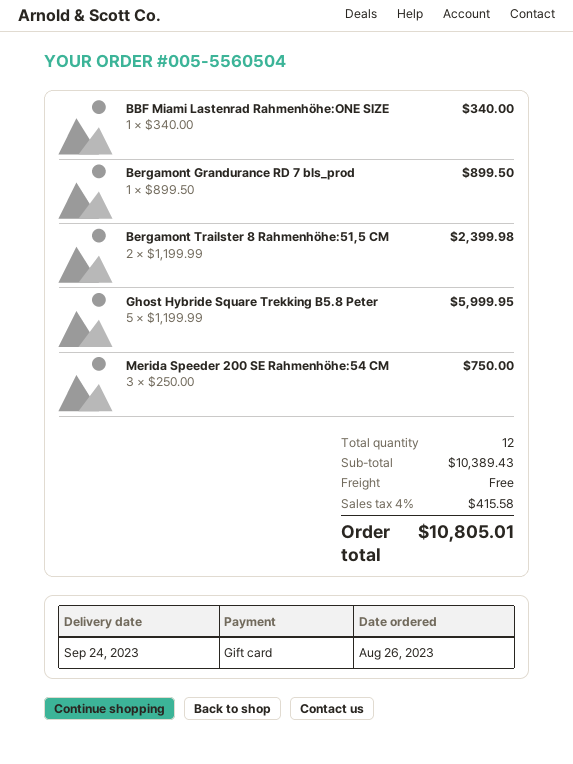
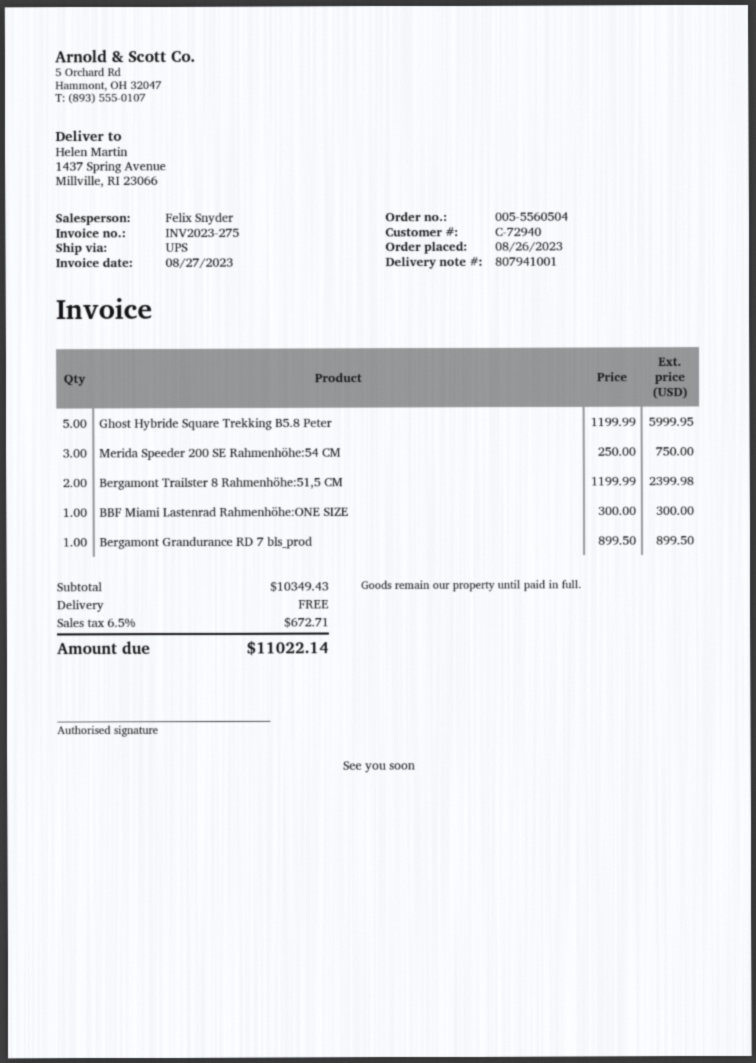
BBF Miami Lastenrad Rahmenhöhe:ONE SIZE: 1 x 340.00 = 340.00 -> 1 x 300.00 = 300.00
subtotal: 10389.43 -> 10349.43
tax: 4% = 415.58 -> 6.5% = 672.71
total: 10805.01 -> 11022.14

